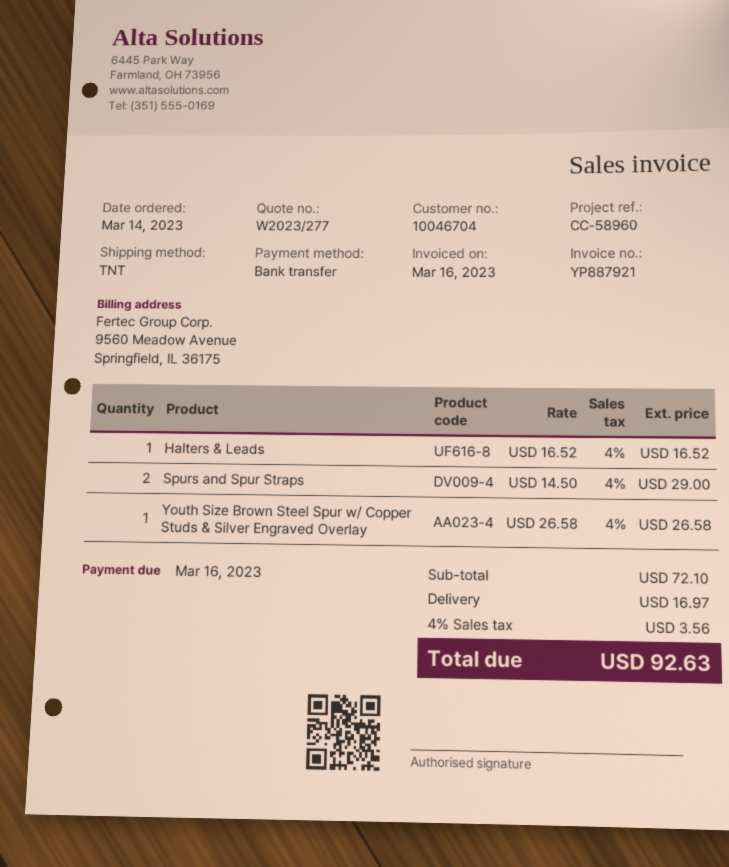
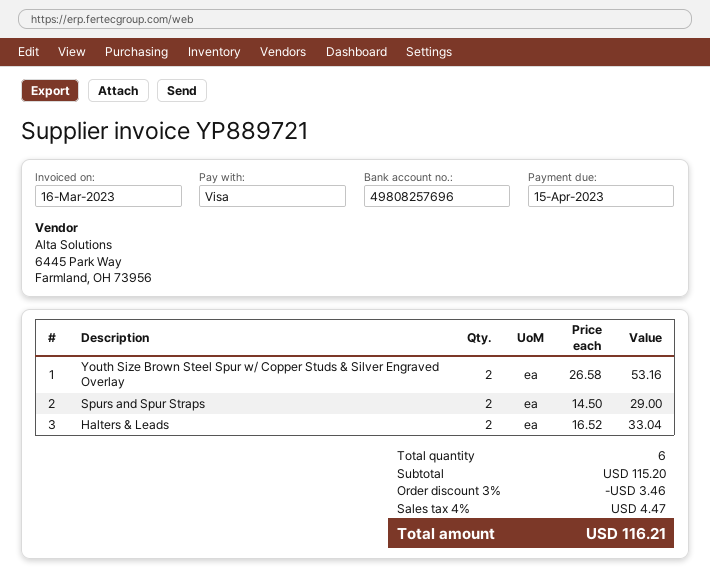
invoice number: YP887921 -> YP889721
due date: 2023-03-16 -> 2023-04-15
payment method: bank transfer -> Visa
Halters & Leads: 1 x 16.52 = 16.52 -> 2 x 16.52 = 33.04
Youth Size Brown Steel Spur w/ Copper Studs & Silver Engraved Overlay: 1 x 26.58 = 26.58 -> 2 x 26.58 = 53.16
subtotal: 72.10 -> 115.20
discount: none -> 3% = 3.46
shipping: 16.97 -> none
tax: 4% = 3.56 -> 4% = 4.47
total: 92.63 -> 116.21

